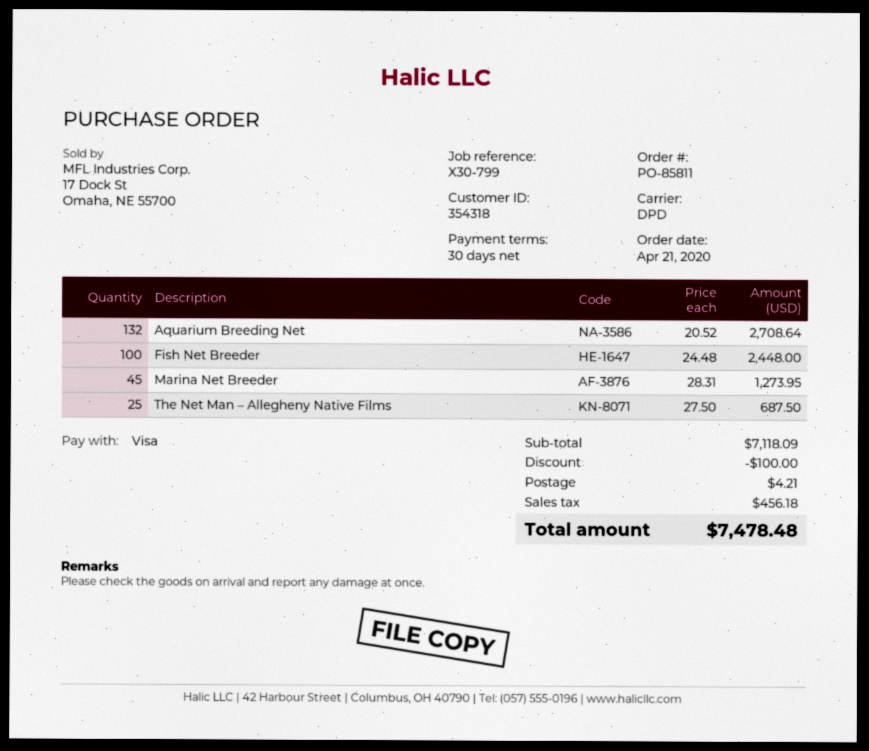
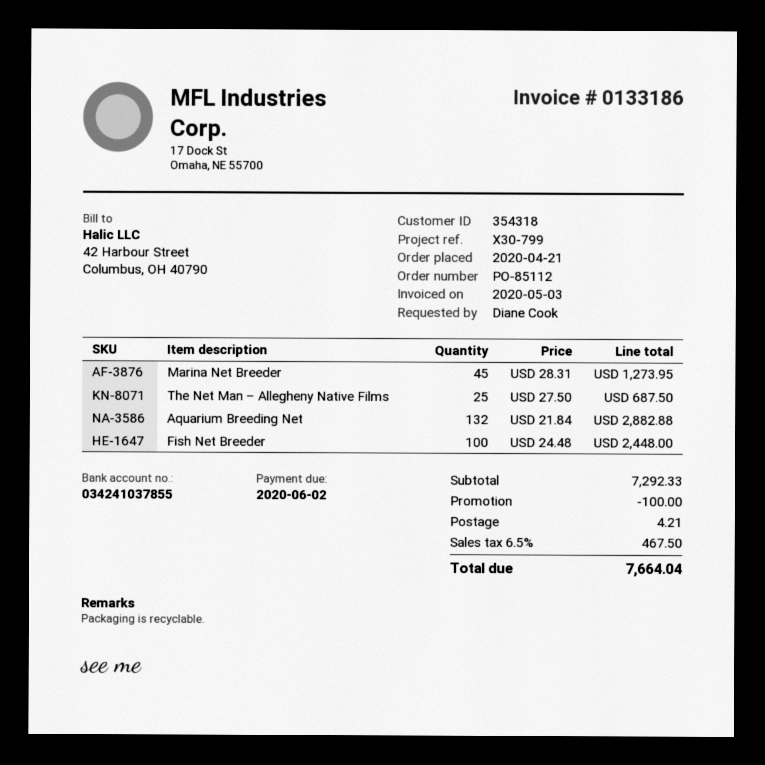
order number: PO-85811 -> PO-85112
Aquarium Breeding Net: 132 x 20.52 = 2708.64 -> 132 x 21.84 = 2882.88
subtotal: 7118.09 -> 7292.33
tax: 456.18 -> 467.50
total: 7478.48 -> 7664.04

